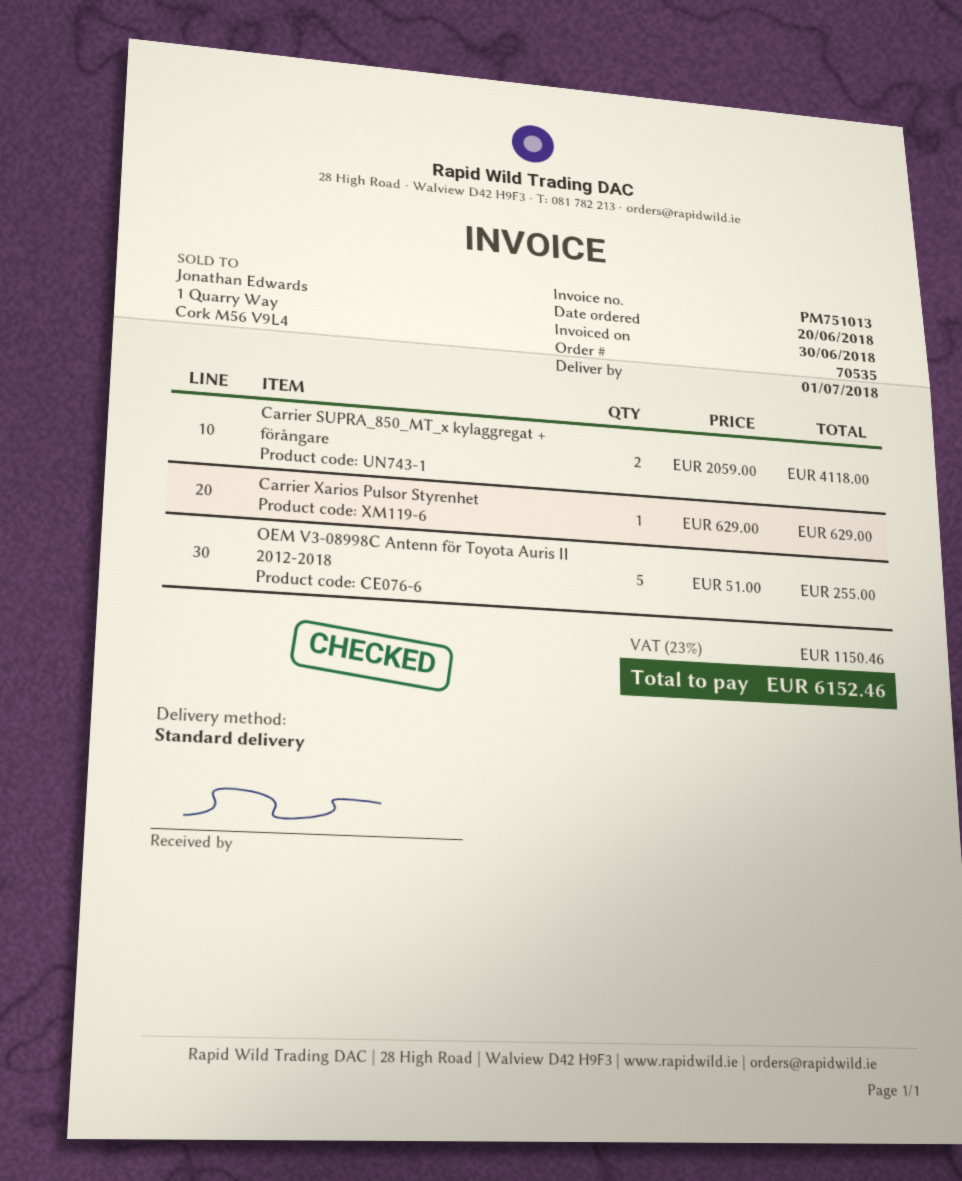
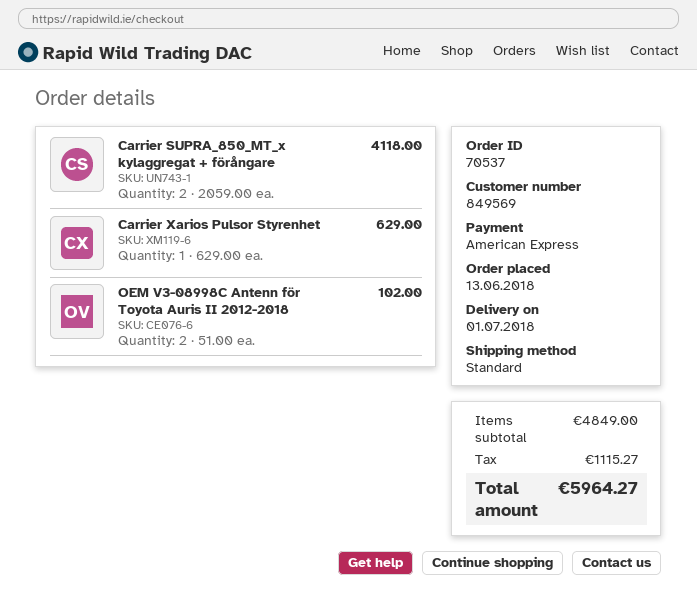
order number: 70535 -> 70537
order date: 2018-06-20 -> 2018-06-13
OEM V3-08998C Antenn för Toyota Auris II 2012-2018: 5 x 51.00 = 255.00 -> 2 x 51.00 = 102.00
tax: 1150.46 -> 1115.27
total: 6152.46 -> 5964.27

